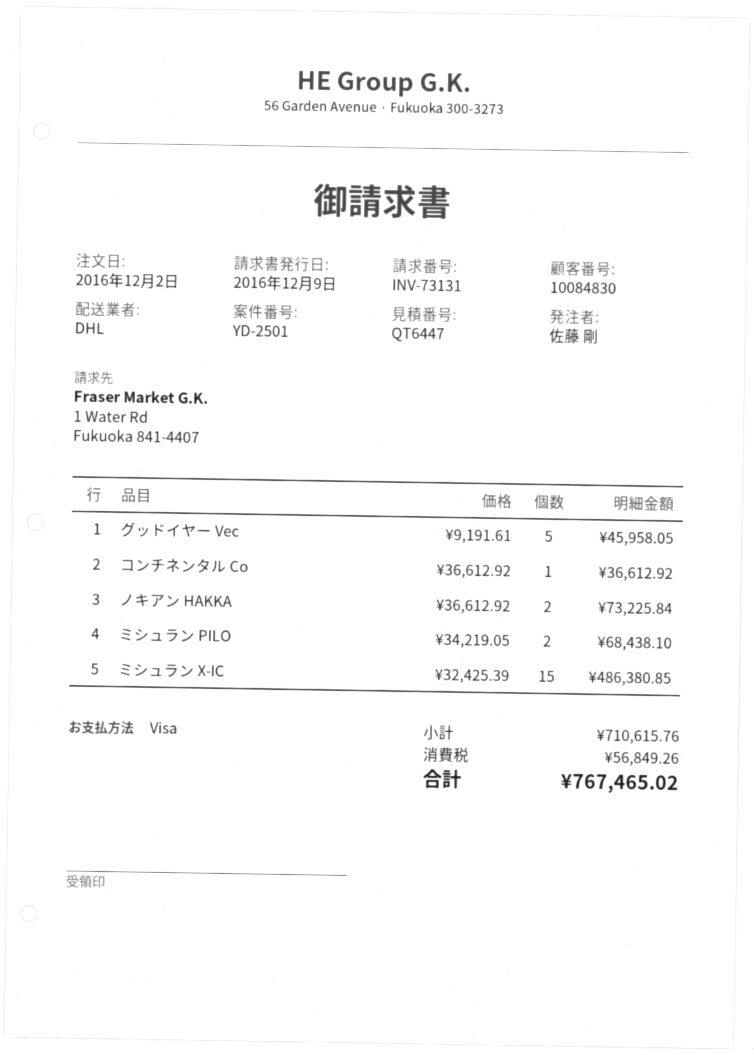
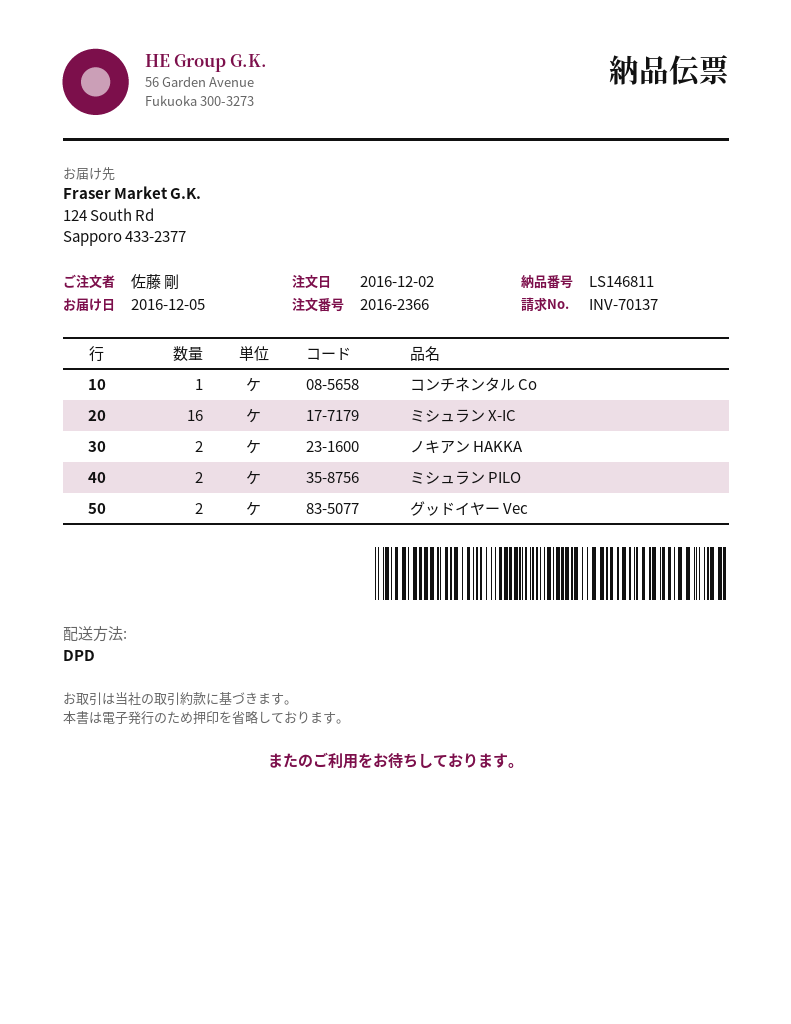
invoice number: INV-73131 -> INV-70137
shipping method: DHL -> DPD
グッドイヤー Vec: 5 -> 2
ミシュラン X-IC: 15 -> 16

